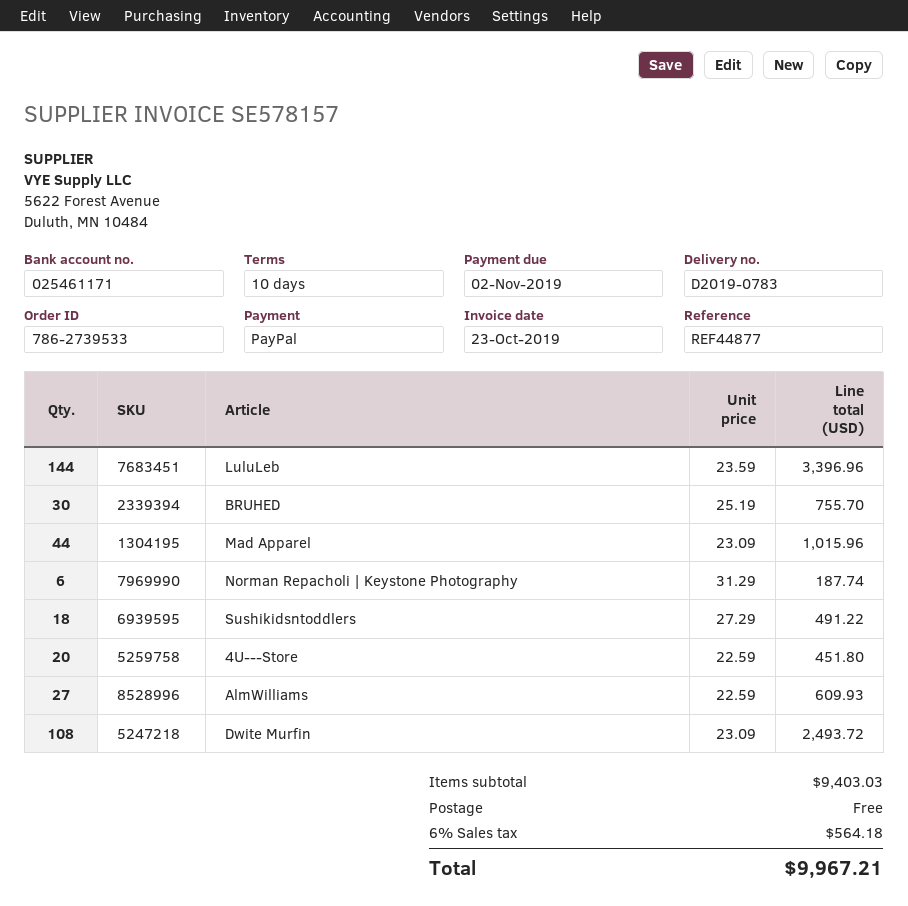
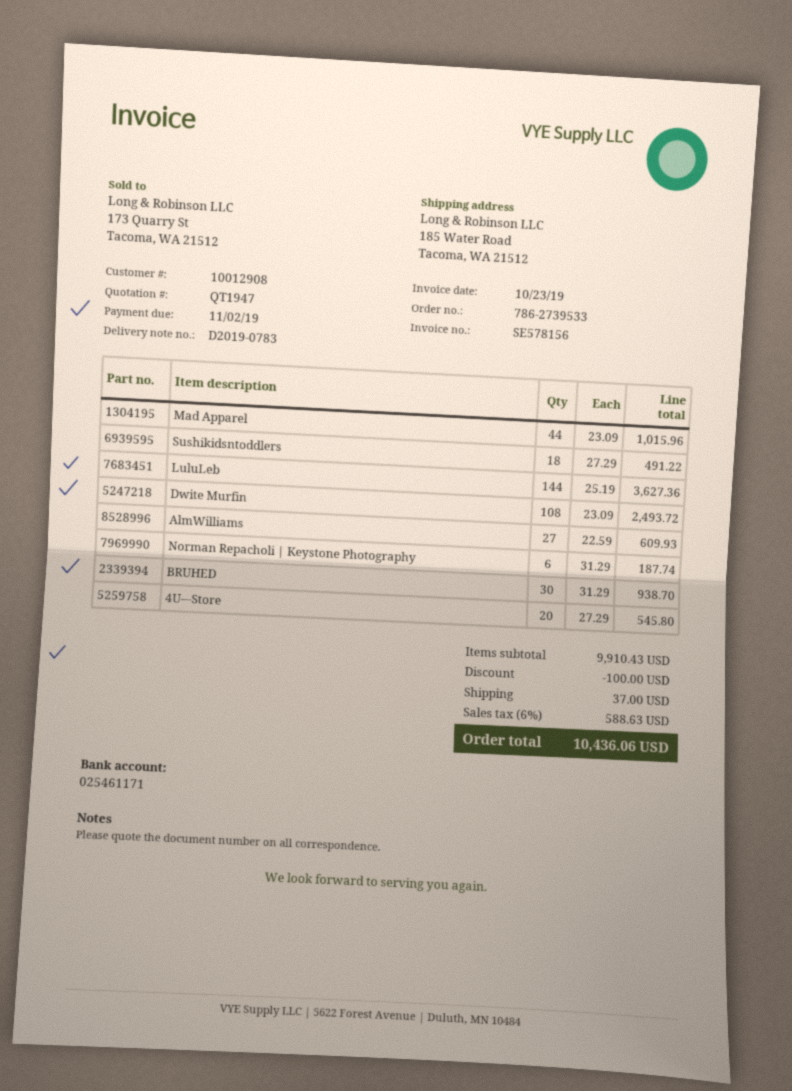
invoice number: SE578157 -> SE578156
LuluLeb: 144 x 23.59 = 3396.96 -> 144 x 25.19 = 3627.36
BRUHED: 30 x 25.19 = 755.70 -> 30 x 31.29 = 938.70
4U---Store: 20 x 22.59 = 451.80 -> 20 x 27.29 = 545.80
subtotal: 9403.03 -> 9910.43
discount: none -> 100.00
shipping: 0.00 -> 37.00
tax: 6% = 564.18 -> 6% = 588.63
total: 9967.21 -> 10436.06

